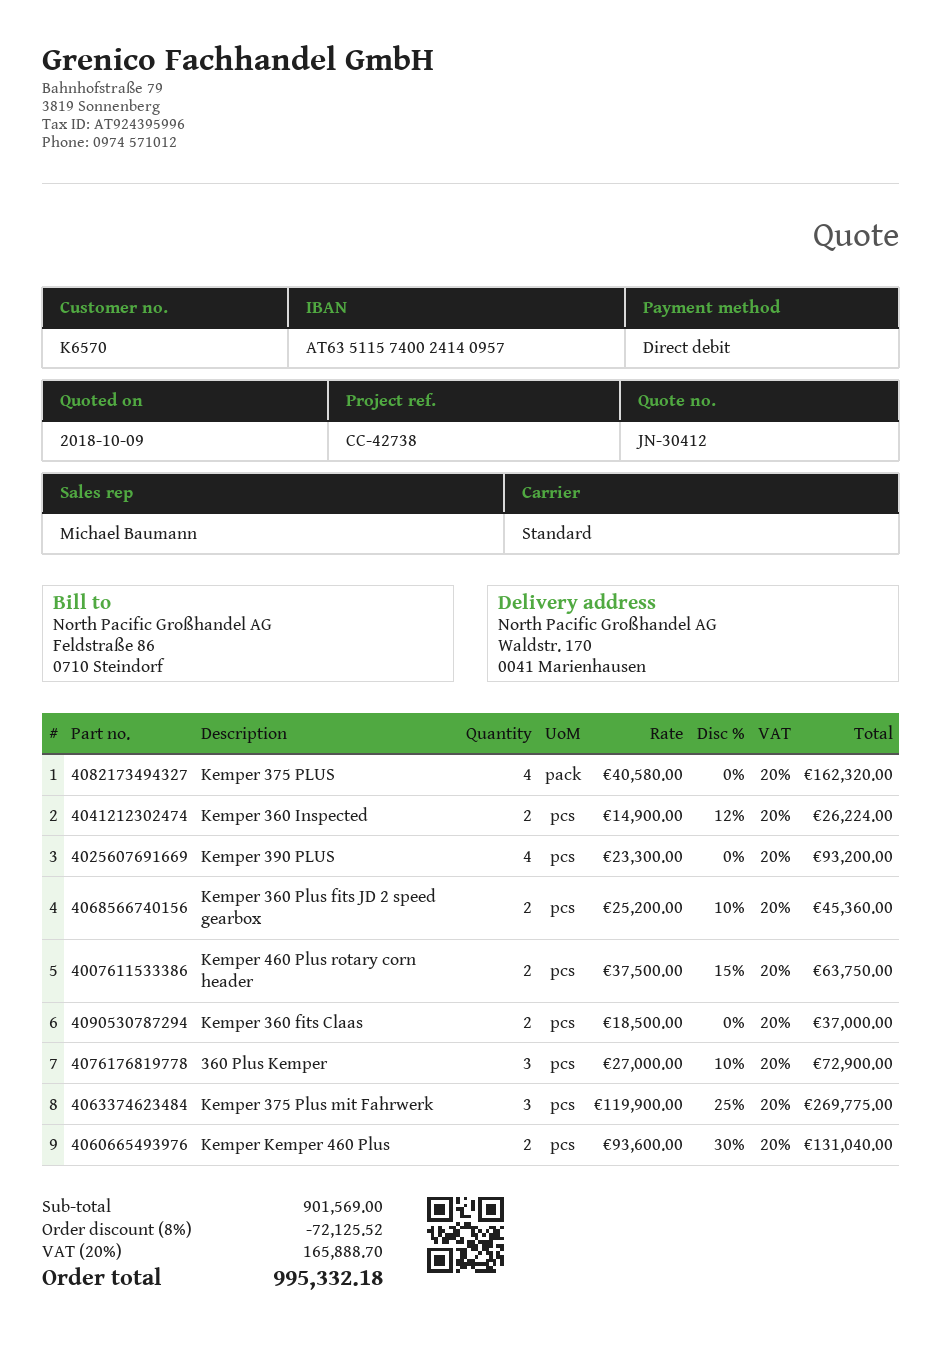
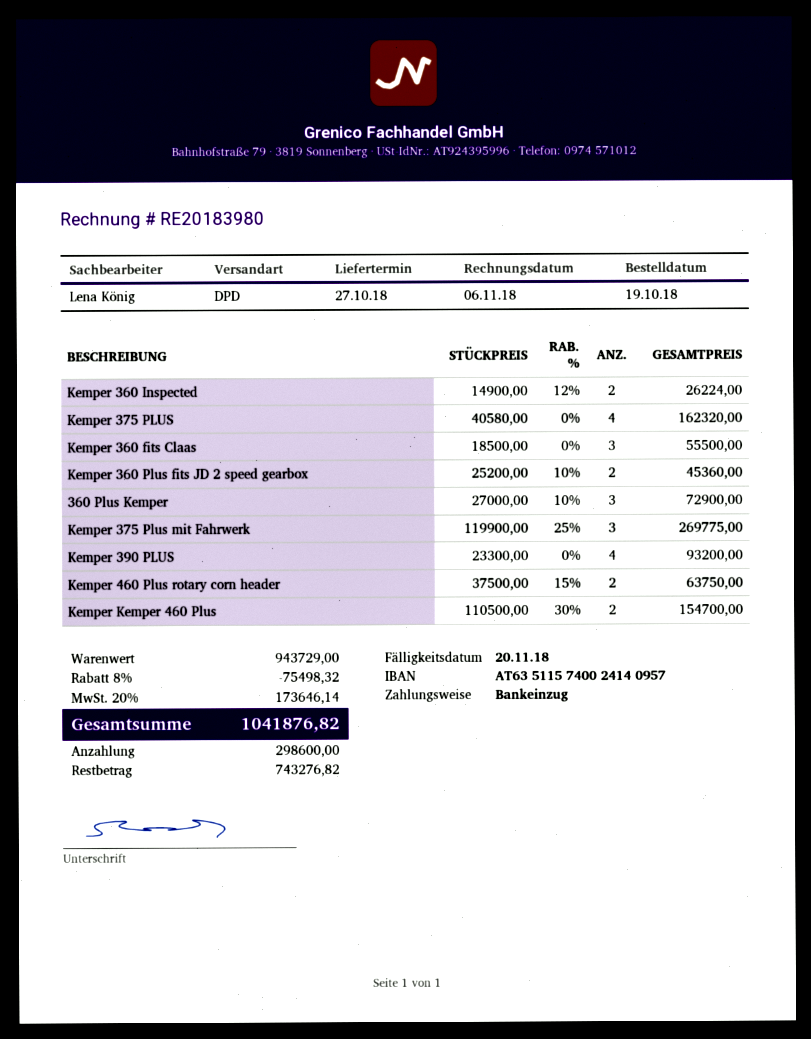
sales rep: Michael Baumann -> Lena König
shipping method: standard -> DPD
Kemper 360 fits Claas: 2 x 18500.00 = 37000.00 -> 3 x 18500.00 = 55500.00
Kemper Kemper 460 Plus: 2 x 93600.00 - 30% = 131040.00 -> 2 x 110500.00 - 30% = 154700.00
subtotal: 901569.00 -> 943729.00
discount: 8% = 72125.52 -> 8% = 75498.32
tax: 20% = 165888.70 -> 20% = 173646.14
total: 995332.18 -> 1041876.82

